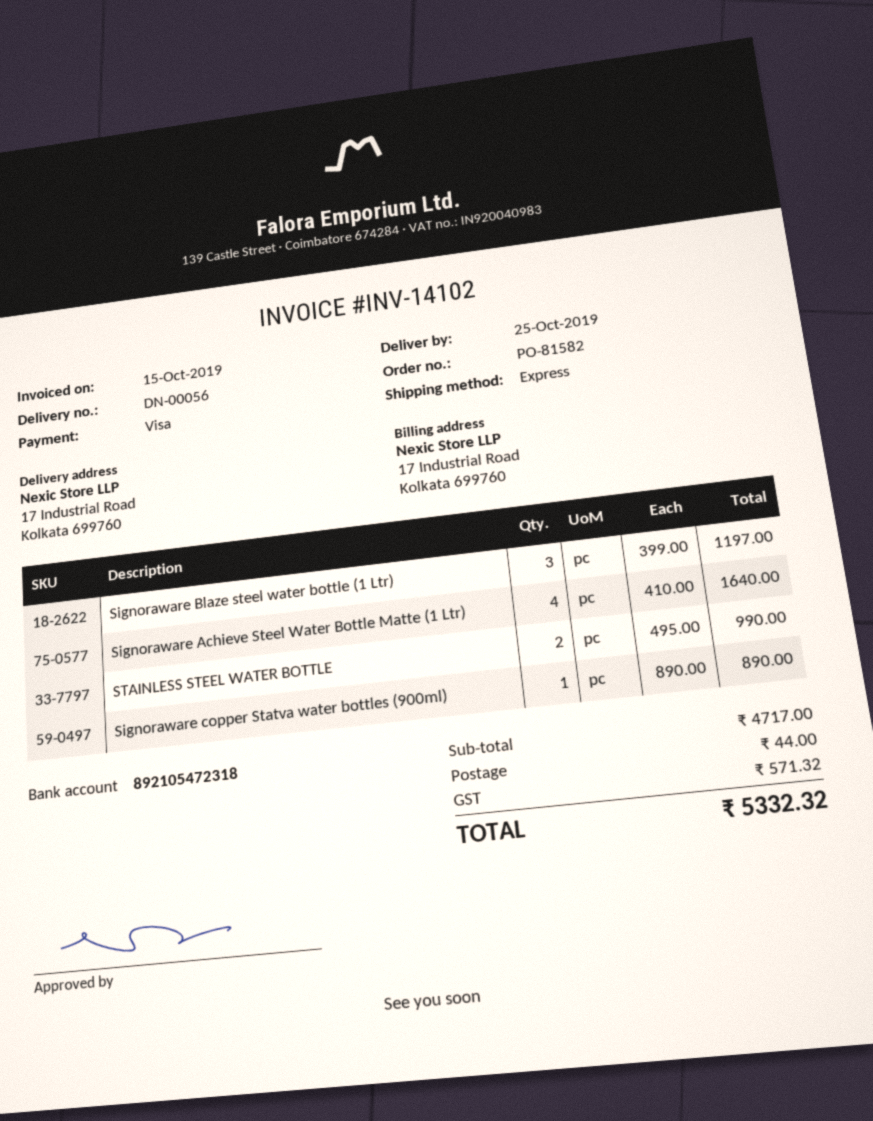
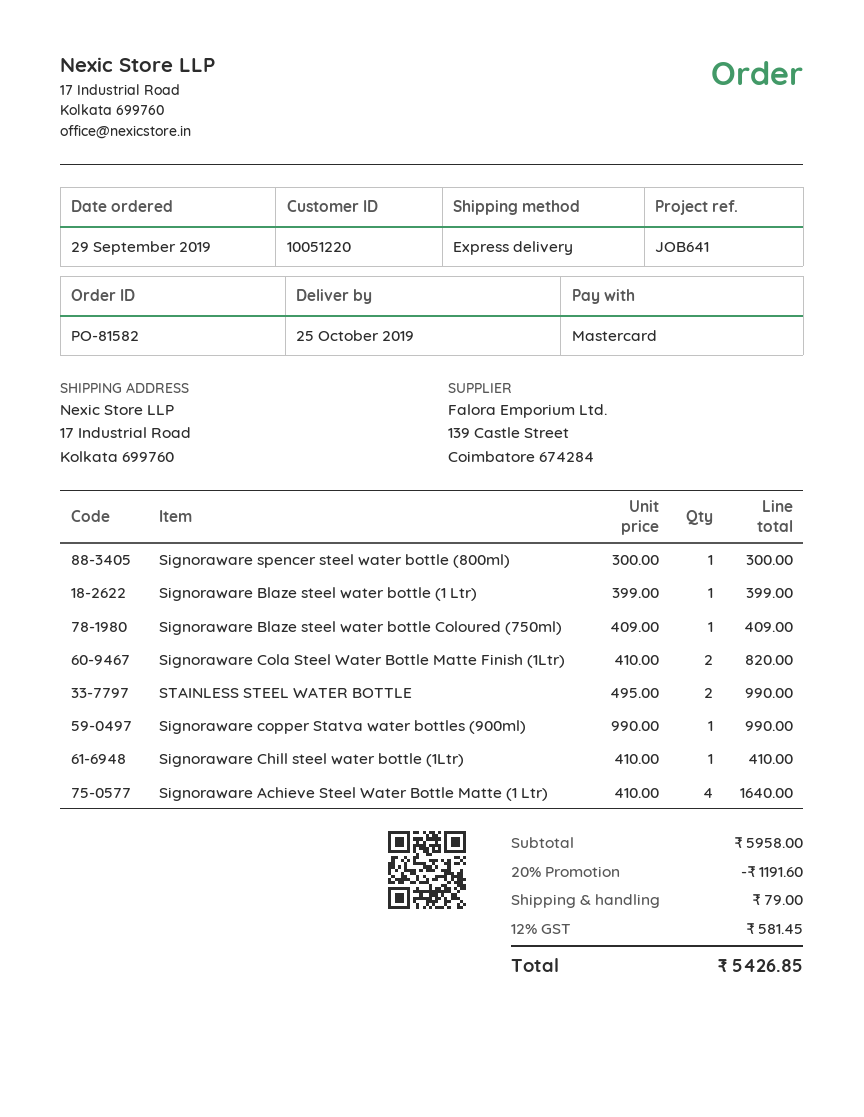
payment method: Visa -> Mastercard
Signoraware Blaze steel water bottle (1 Ltr): 3 x 399.00 = 1197.00 -> 1 x 399.00 = 399.00
Signoraware copper Statva water bottles (900ml): 1 x 890.00 = 890.00 -> 1 x 990.00 = 990.00
Signoraware spencer steel water bottle (800ml): none -> 1 x 300.00 = 300.00
Signoraware Blaze steel water bottle Coloured (750ml): none -> 1 x 409.00 = 409.00
Signoraware Cola Steel Water Bottle Matte Finish (1Ltr): none -> 2 x 410.00 = 820.00
Signoraware Chill steel water bottle (1Ltr): none -> 1 x 410.00 = 410.00
subtotal: 4717.00 -> 5958.00
discount: none -> 20% = 1191.60
shipping: 44.00 -> 79.00
tax: 571.32 -> 581.45
total: 5332.32 -> 5426.85

